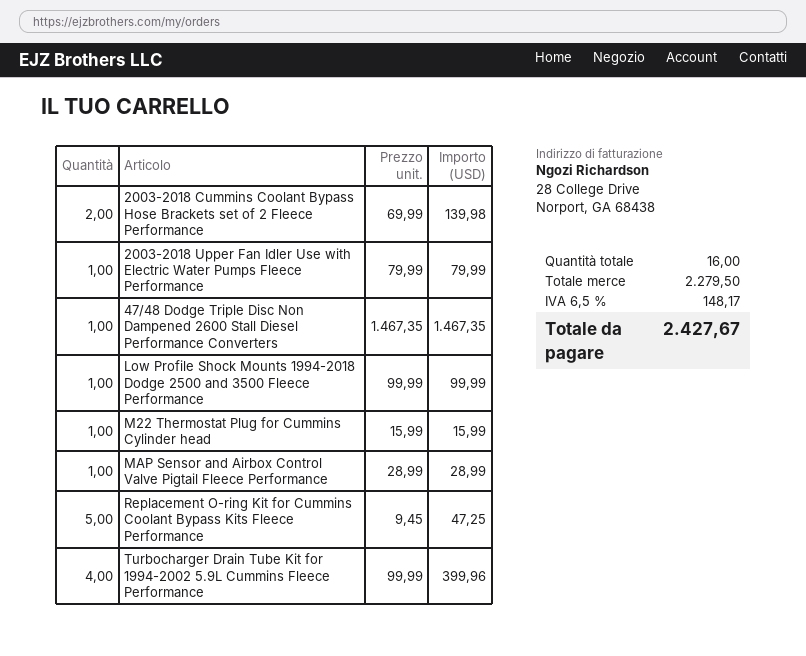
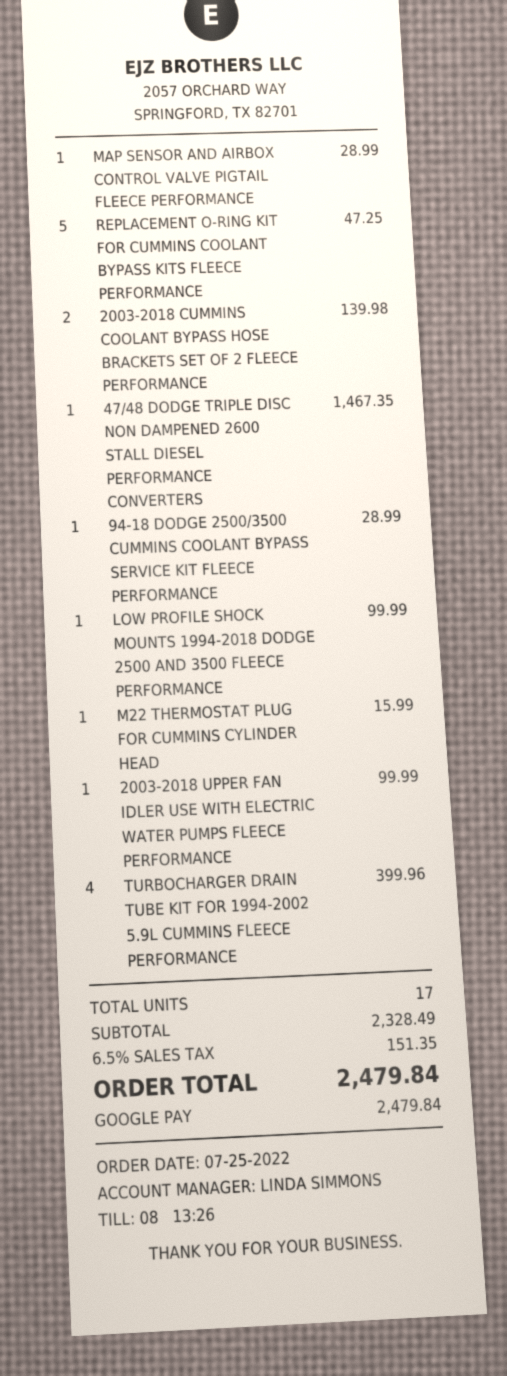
2003-2018 Upper Fan Idler Use with Electric Water Pumps Fleece Performance: 1 for 79.99 -> 1 for 99.99
94-18 DODGE 2500/3500 CUMMINS COOLANT BYPASS SERVICE KIT FLEECE PERFORMANCE: none -> 1 for 28.99
total quantity: 16 -> 17
subtotal: 2279.50 -> 2328.49
tax: 6.5% = 148.17 -> 6.5% = 151.35
total: 2427.67 -> 2479.84

